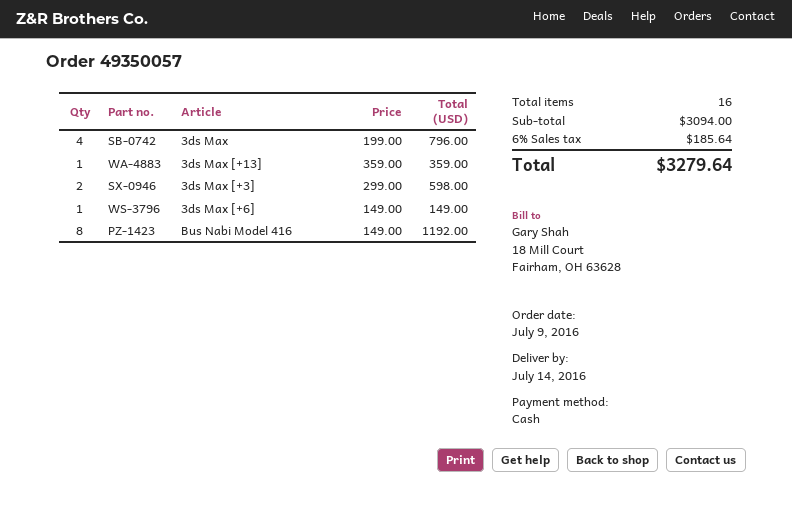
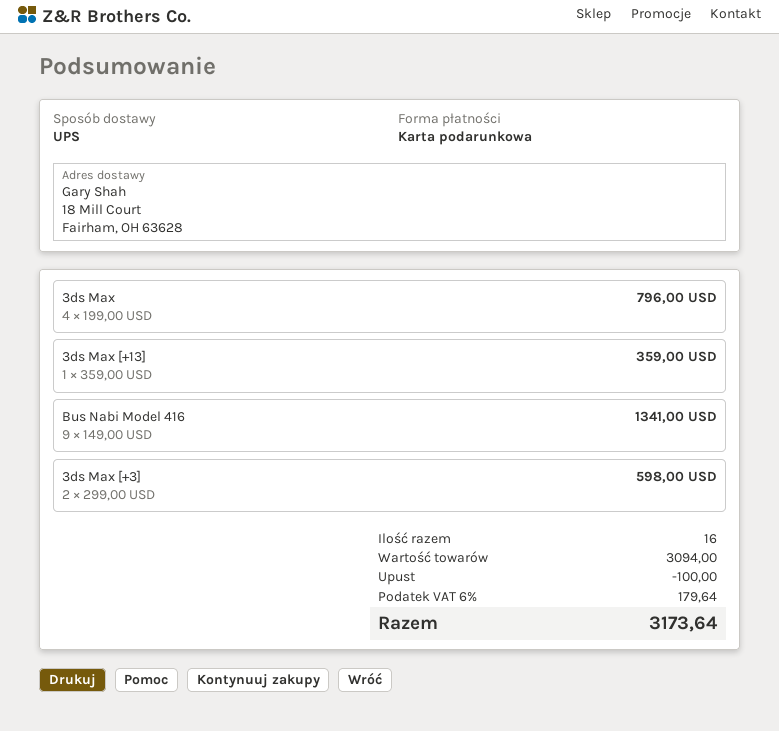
payment method: cash -> gift card
3ds Max [+6]: 1 x 149.00 = 149.00 -> none
Bus Nabi Model 416: 8 x 149.00 = 1192.00 -> 9 x 149.00 = 1341.00
discount: none -> 100.00
tax: 6% = 185.64 -> 6% = 179.64
total: 3279.64 -> 3173.64

